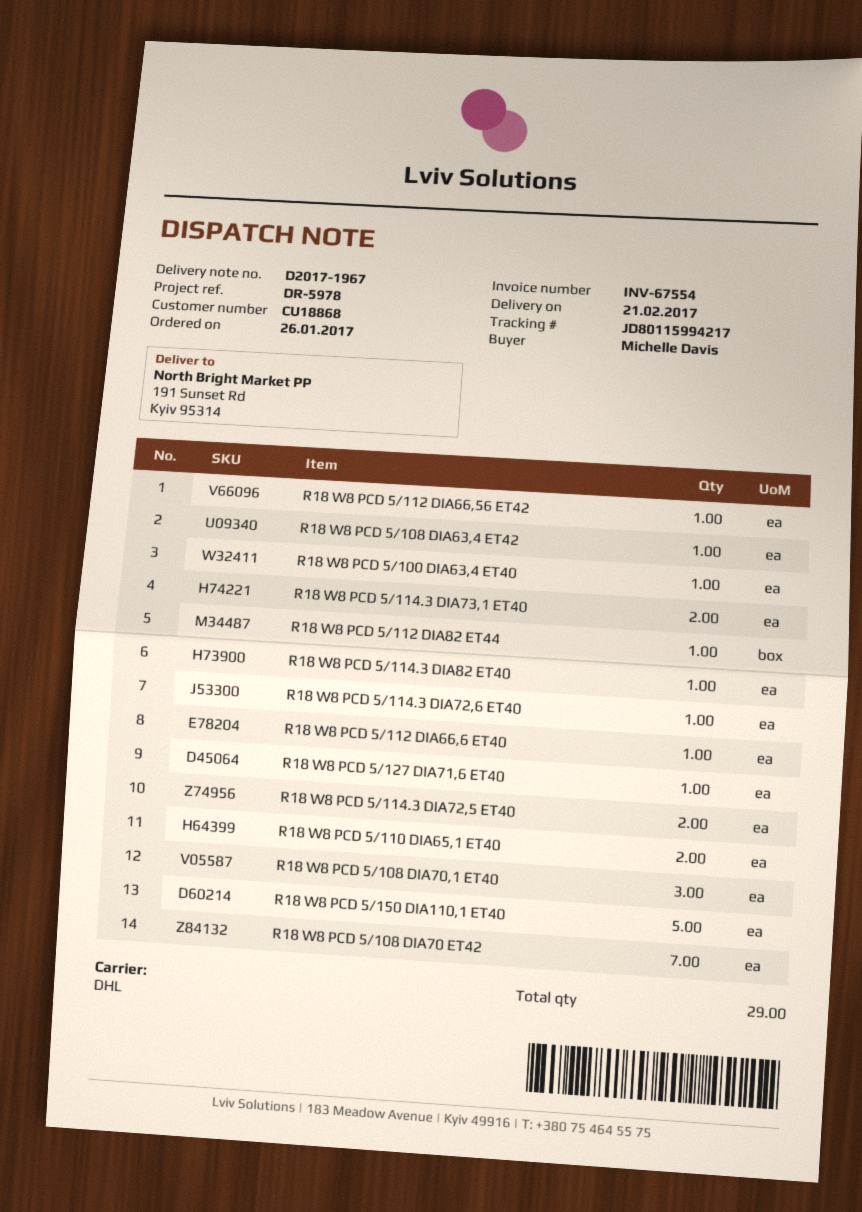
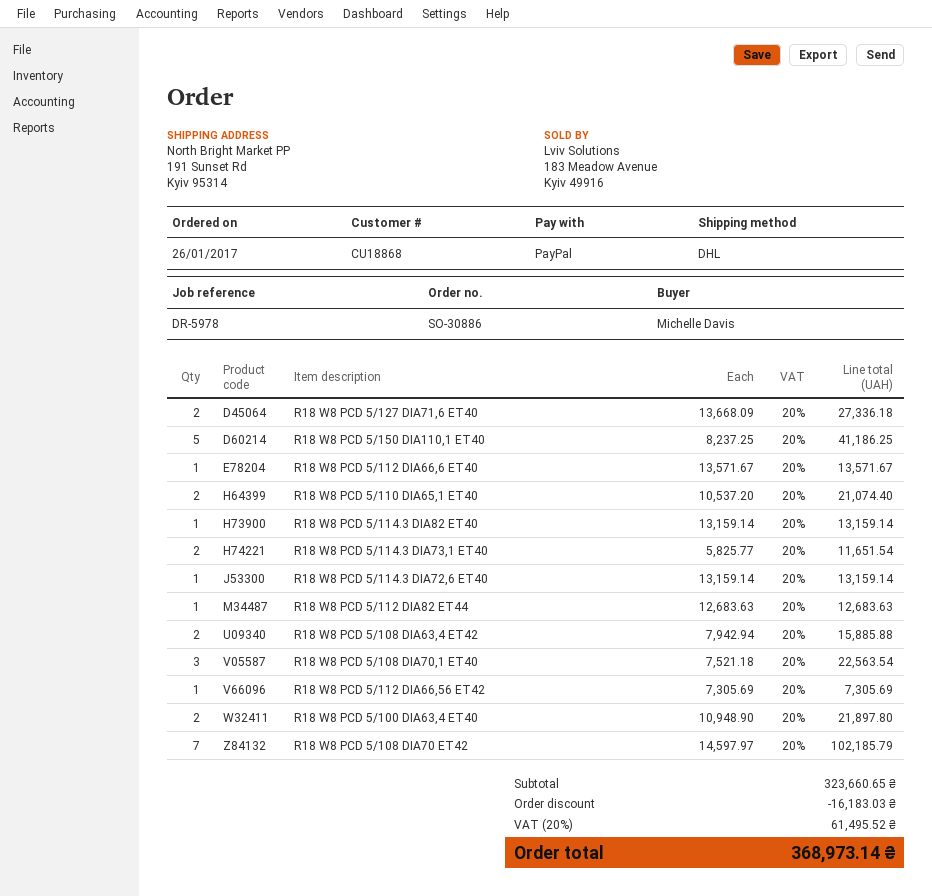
R18 W8 PCD 5/108 DIA63,4 ET42: 1 -> 2
R18 W8 PCD 5/100 DIA63,4 ET40: 1 -> 2
R18 W8 PCD 5/127 DIA71,6 ET40: 1 -> 2
R18 W8 PCD 5/114.3 DIA72,5 ET40: 2 -> none

